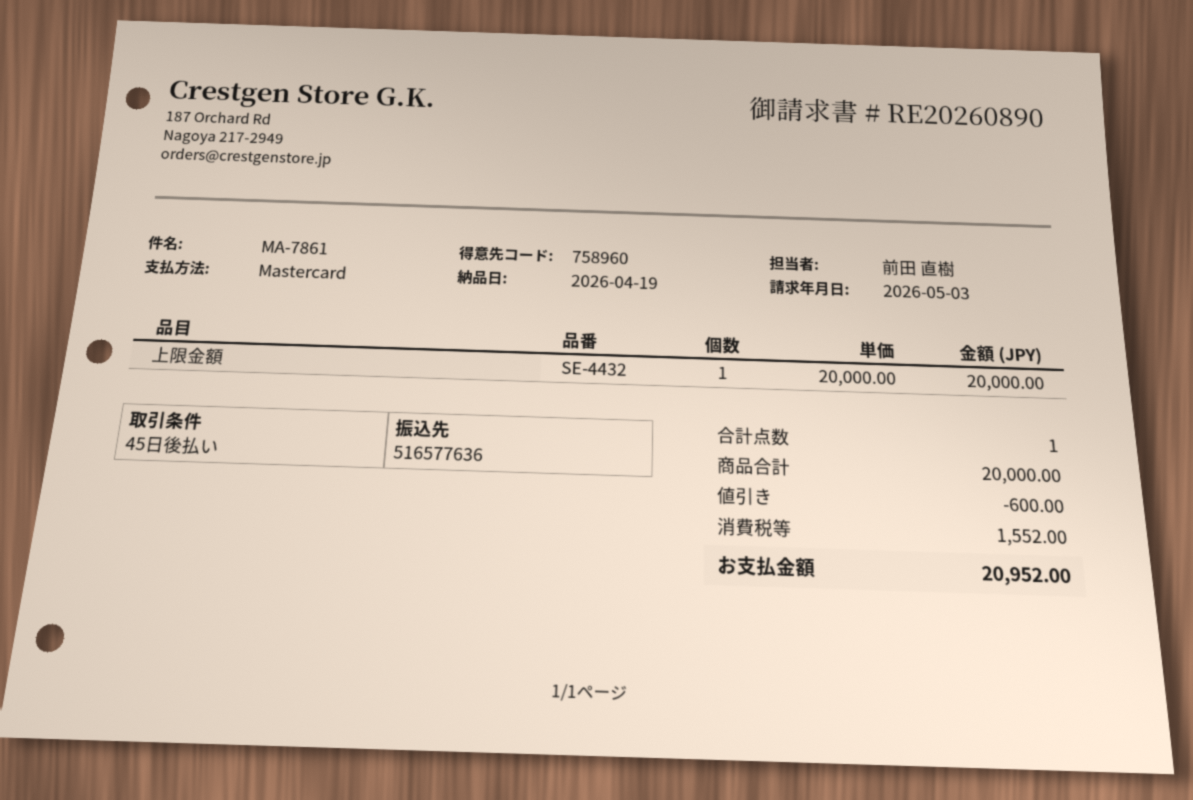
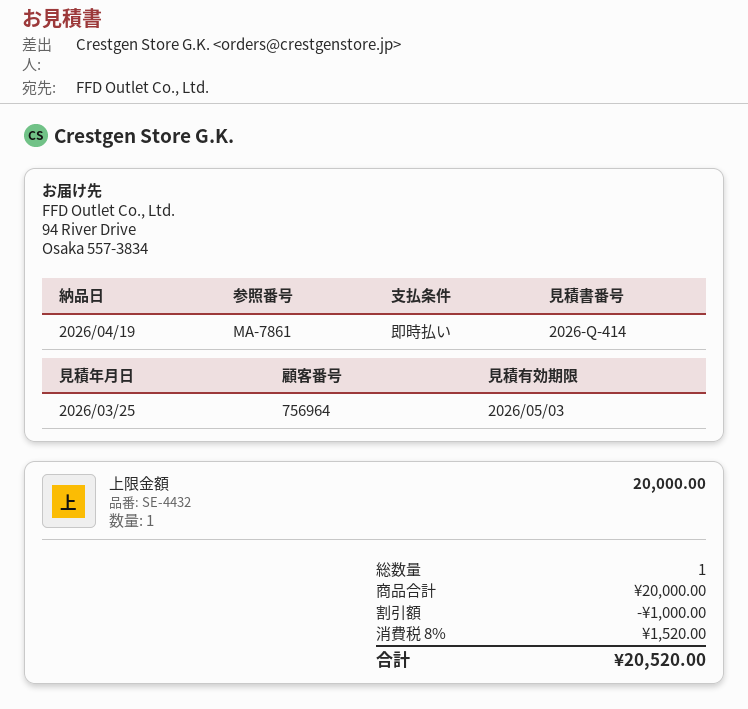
payment terms: 45 days -> on receipt
customer number: 758960 -> 756964
discount: 600.00 -> 1000.00
tax: 1552.00 -> 1520.00
total: 20952.00 -> 20520.00

